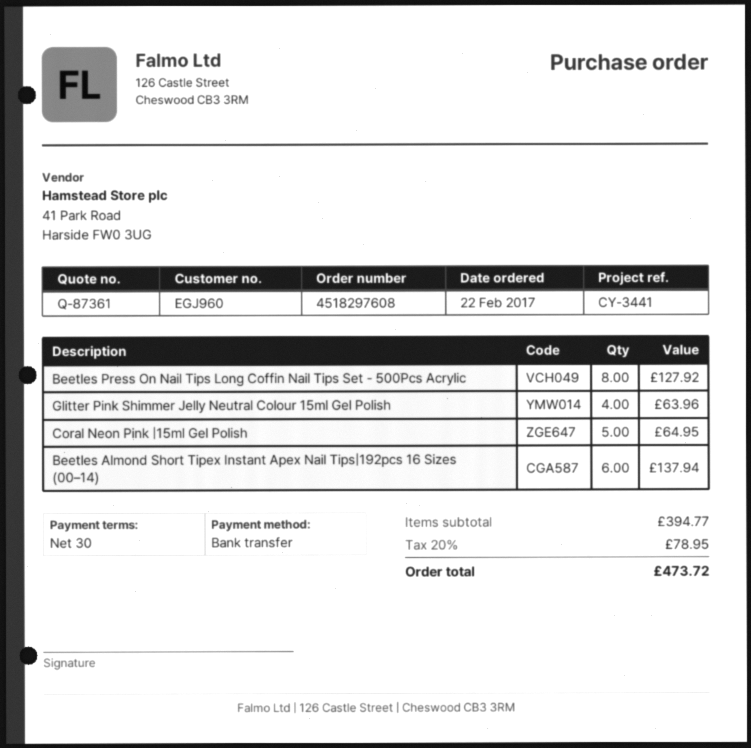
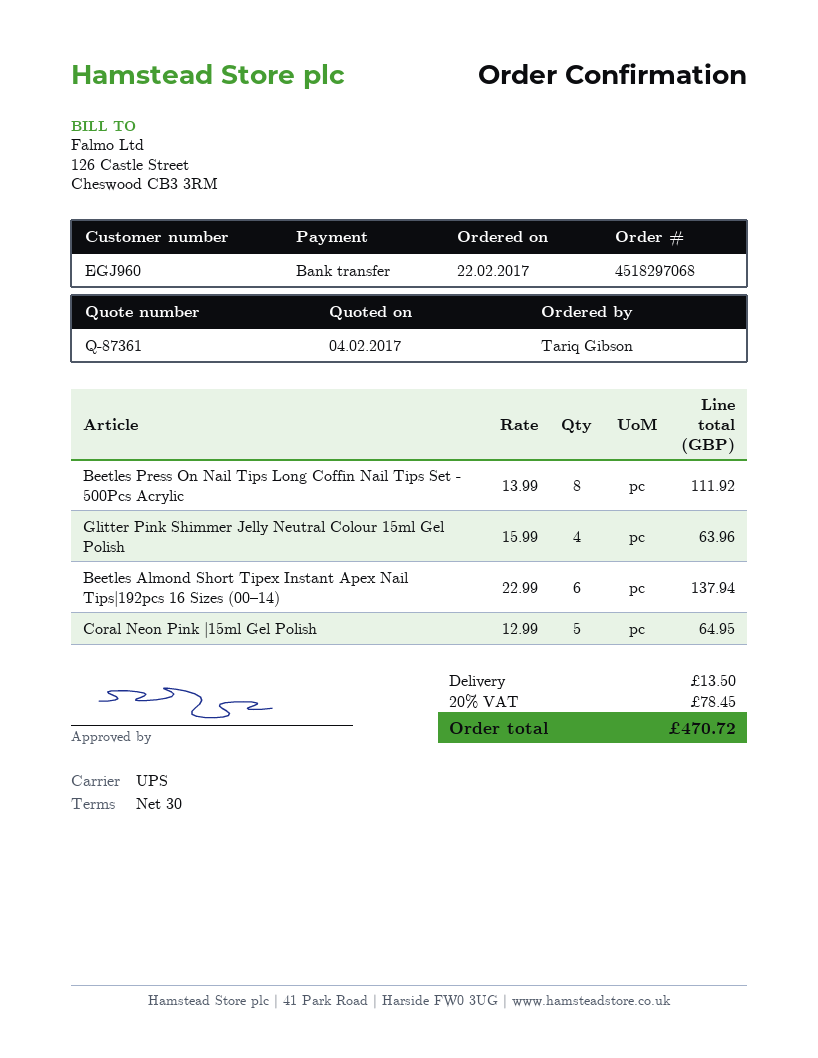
order number: 4518297608 -> 4518297068
Beetles Press On Nail Tips Long Coffin Nail Tips Set - 500Pcs Acrylic: 8 for 127.92 -> 8 for 111.92
shipping: none -> 13.50
tax: 20% = 78.95 -> 20% = 78.45
total: 473.72 -> 470.72

